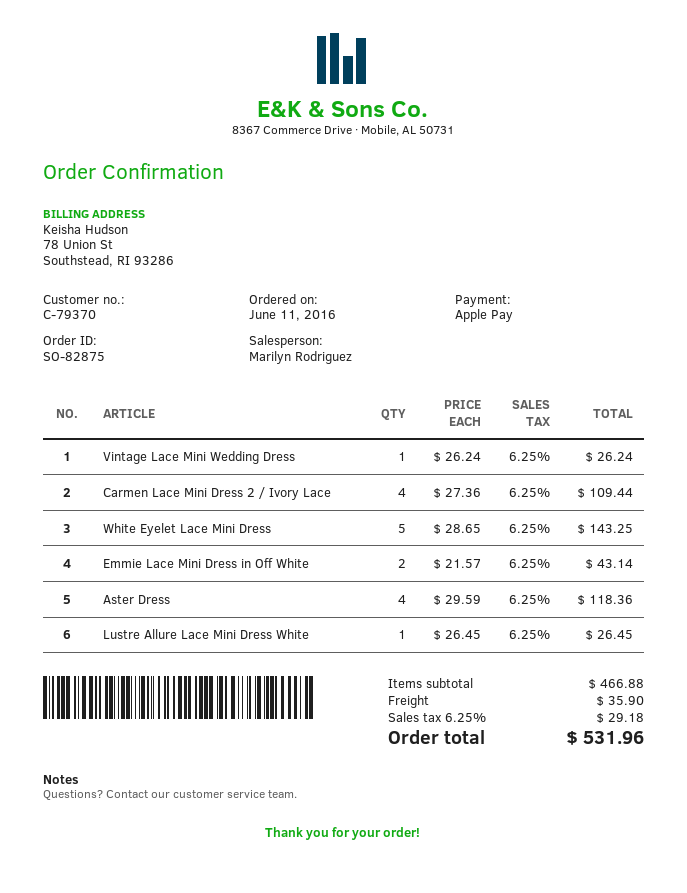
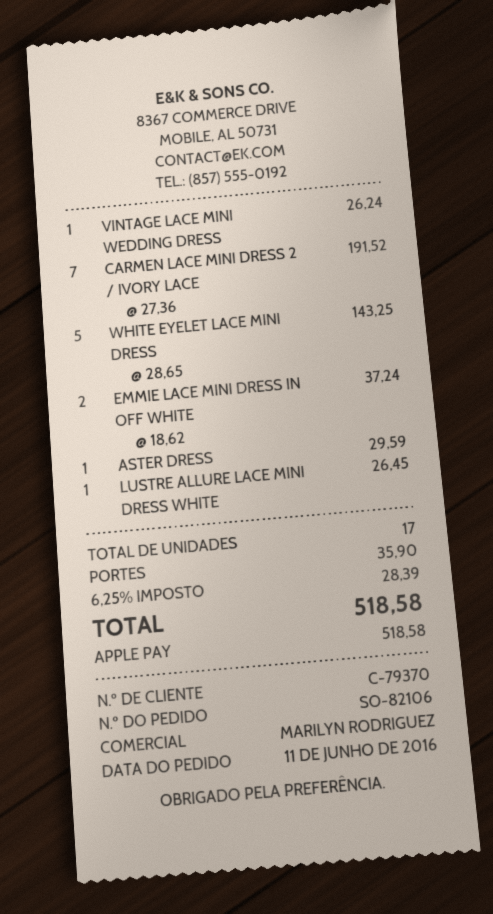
order number: SO-82875 -> SO-82106
Carmen Lace Mini Dress 2 / Ivory Lace: 4 x 27.36 = 109.44 -> 7 x 27.36 = 191.52
Emmie Lace Mini Dress in Off White: 2 x 21.57 = 43.14 -> 2 x 18.62 = 37.24
Aster Dress: 4 x 29.59 = 118.36 -> 1 x 29.59 = 29.59
tax: 6.25% = 29.18 -> 6.25% = 28.39
total: 531.96 -> 518.58

